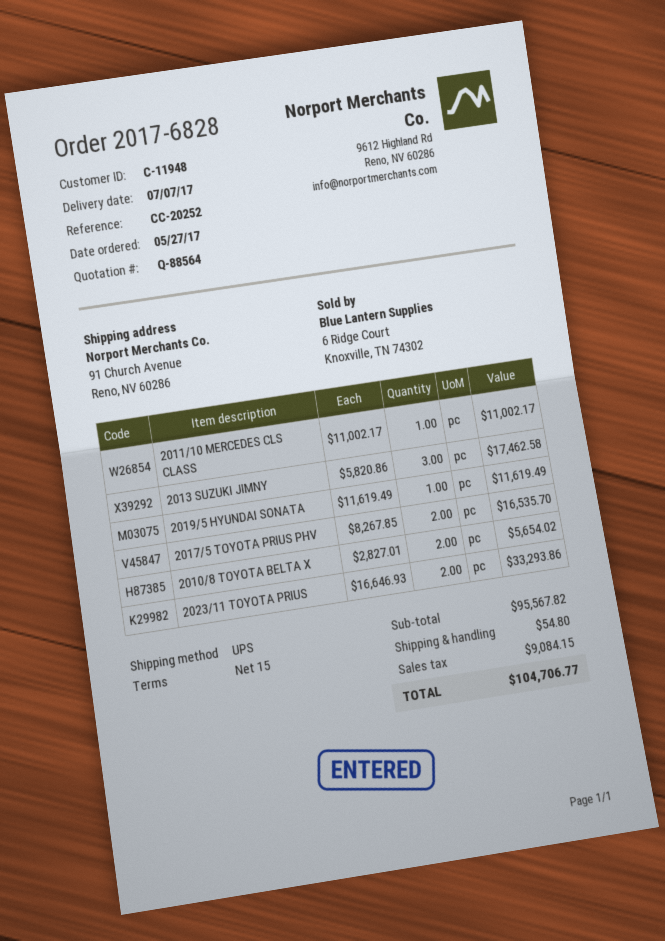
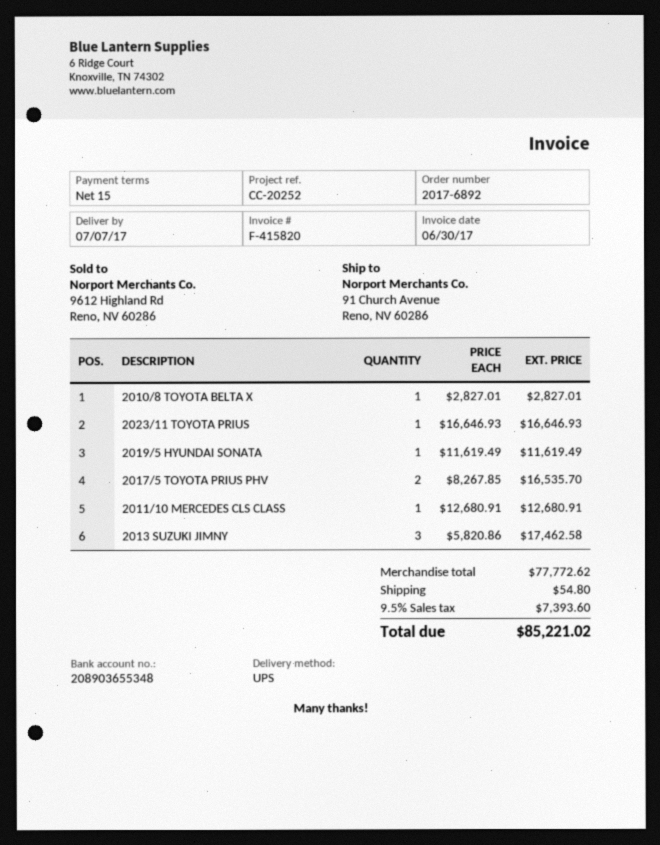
order number: 2017-6828 -> 2017-6892
2011/10 MERCEDES CLS CLASS: 1 x 11002.17 = 11002.17 -> 1 x 12680.91 = 12680.91
2010/8 TOYOTA BELTA X: 2 x 2827.01 = 5654.02 -> 1 x 2827.01 = 2827.01
2023/11 TOYOTA PRIUS: 2 x 16646.93 = 33293.86 -> 1 x 16646.93 = 16646.93
subtotal: 95567.82 -> 77772.62
tax: 9084.15 -> 7393.60
total: 104706.77 -> 85221.02

